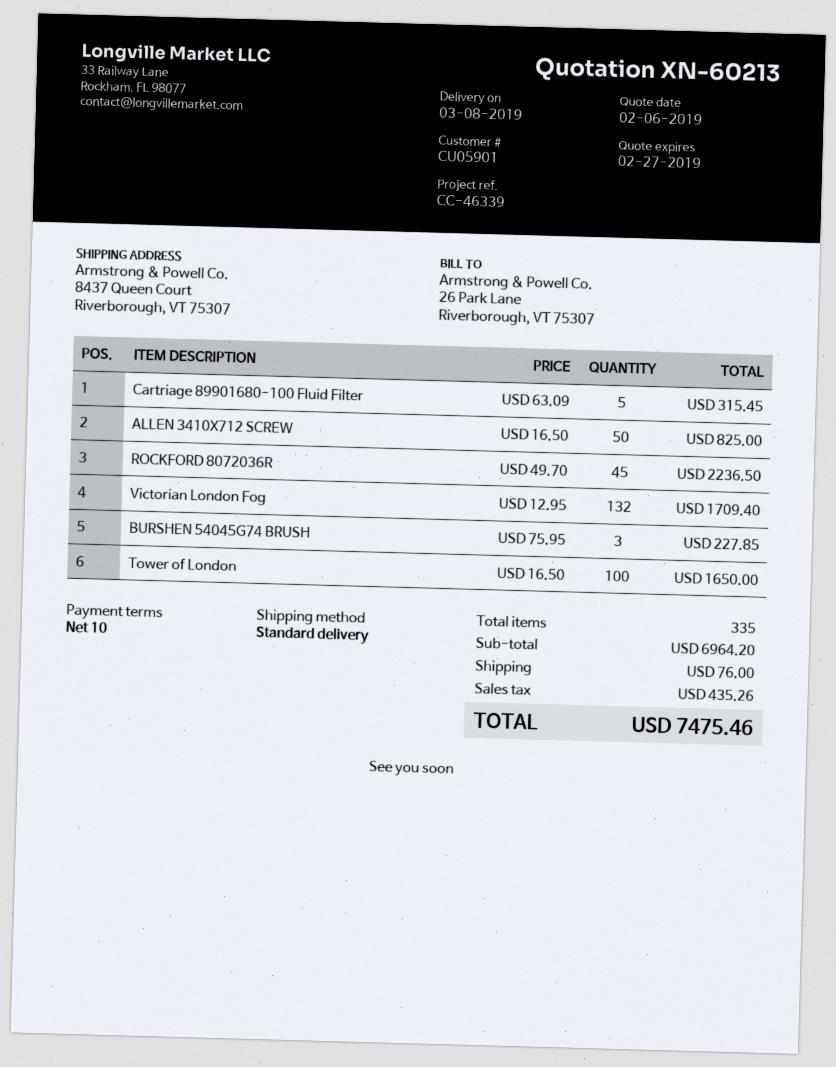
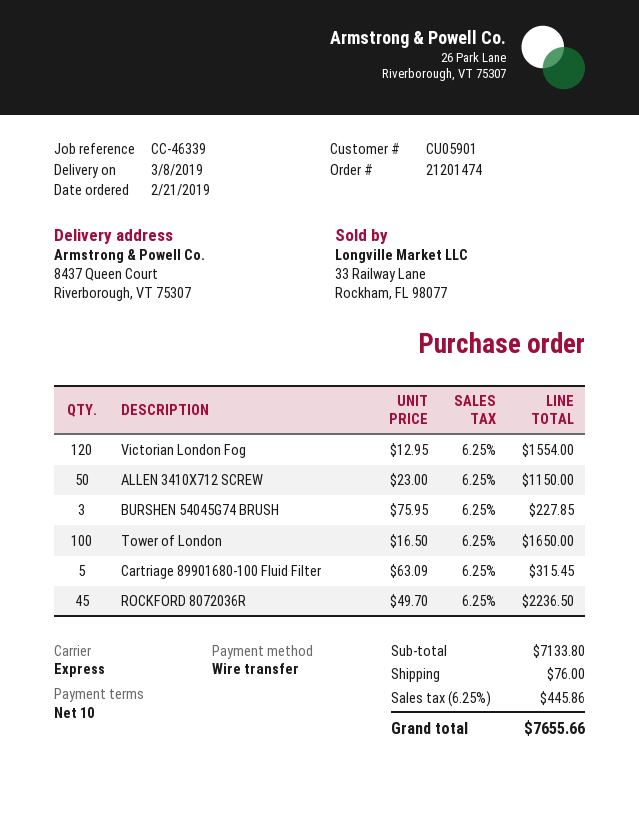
shipping method: standard -> express
ALLEN 3410X712 SCREW: 50 x 16.50 = 825.00 -> 50 x 23.00 = 1150.00
Victorian London Fog: 132 x 12.95 = 1709.40 -> 120 x 12.95 = 1554.00
subtotal: 6964.20 -> 7133.80
tax: 435.26 -> 445.86
total: 7475.46 -> 7655.66

